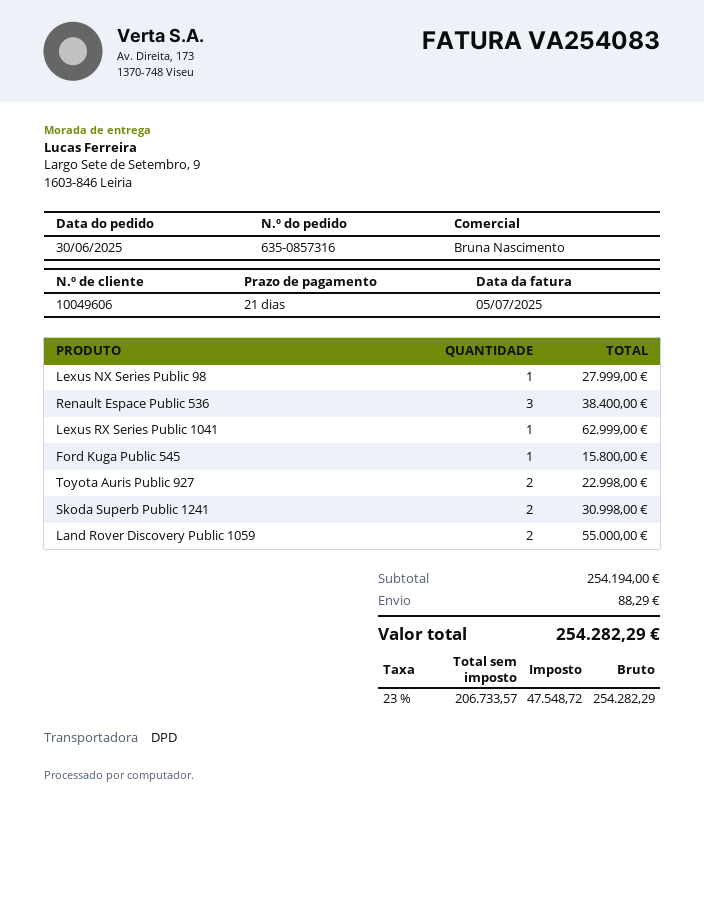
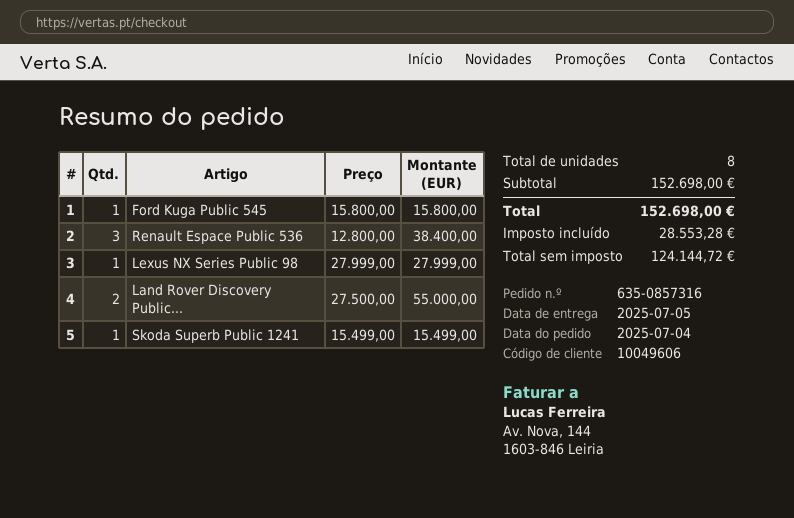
order date: 2025-06-30 -> 2025-07-04
Lexus RX Series Public 1041: 1 for 62999.00 -> none
Toyota Auris Public 927: 2 for 22998.00 -> none
Skoda Superb Public 1241: 2 for 30998.00 -> 1 for 15499.00
subtotal: 254194.00 -> 152698.00
shipping: 88.29 -> none
net: 206733.57 -> 124144.72
tax: 47548.72 -> 28553.28
total: 254282.29 -> 152698.00

